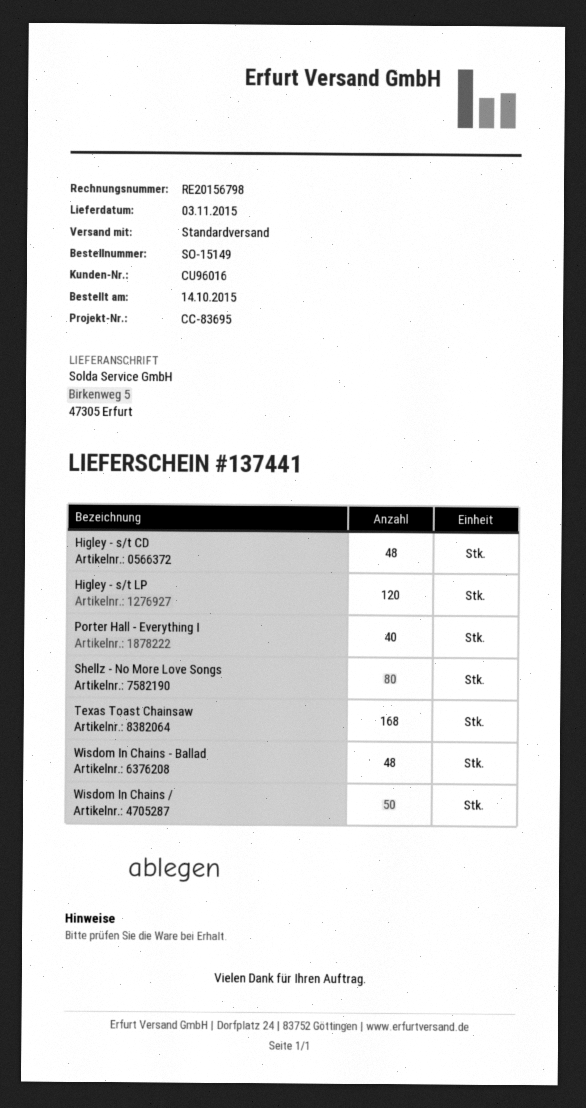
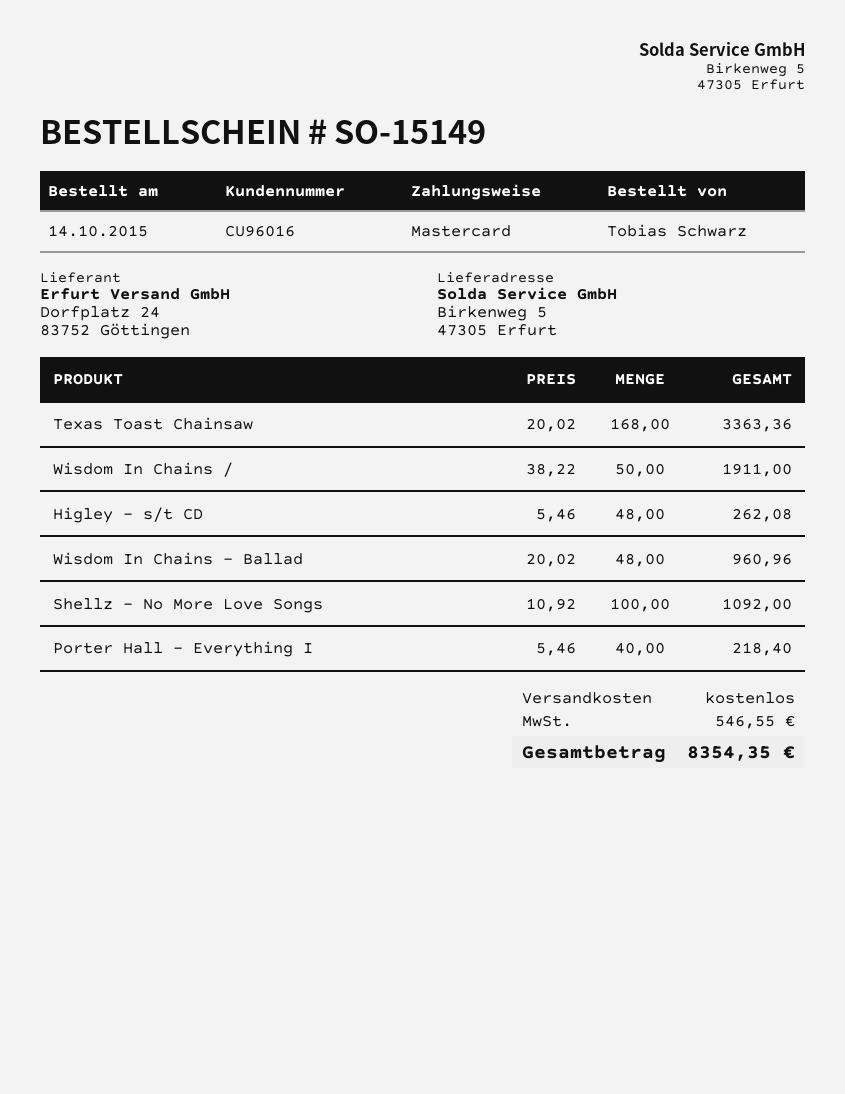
Higley - s/t LP: 120 -> none
Shellz - No More Love Songs: 80 -> 100

